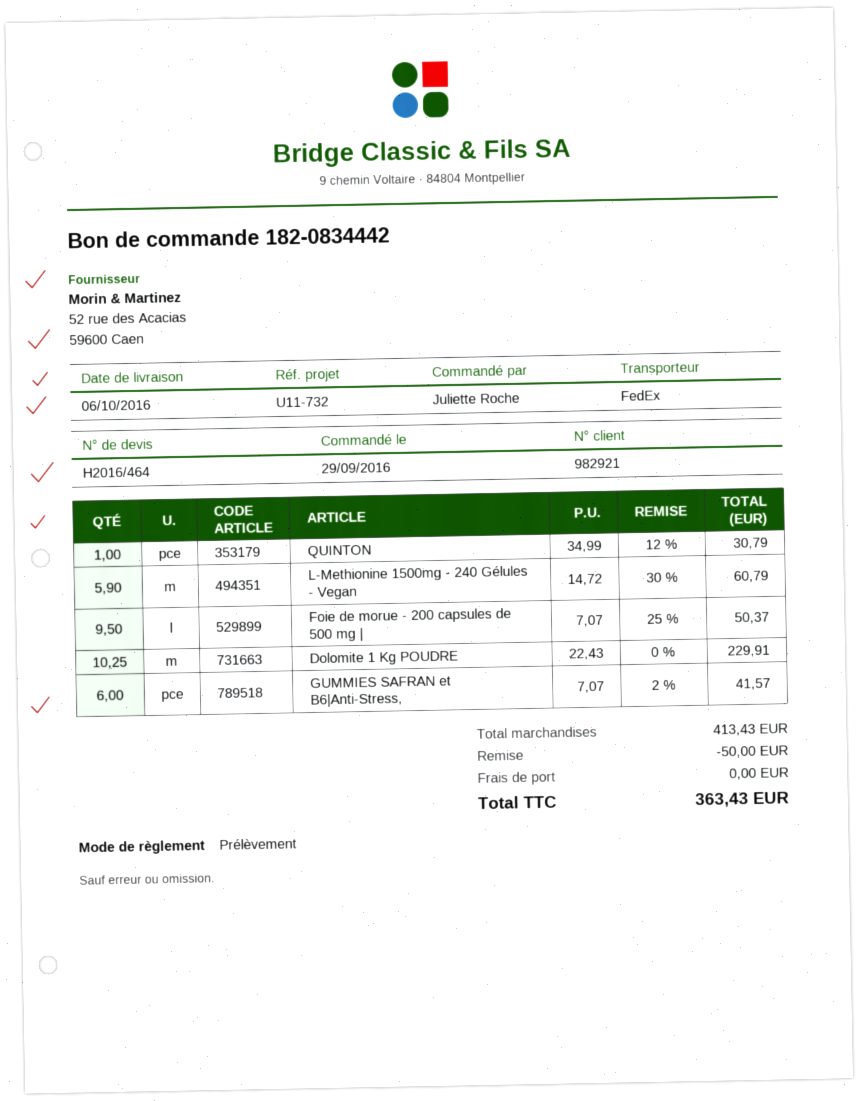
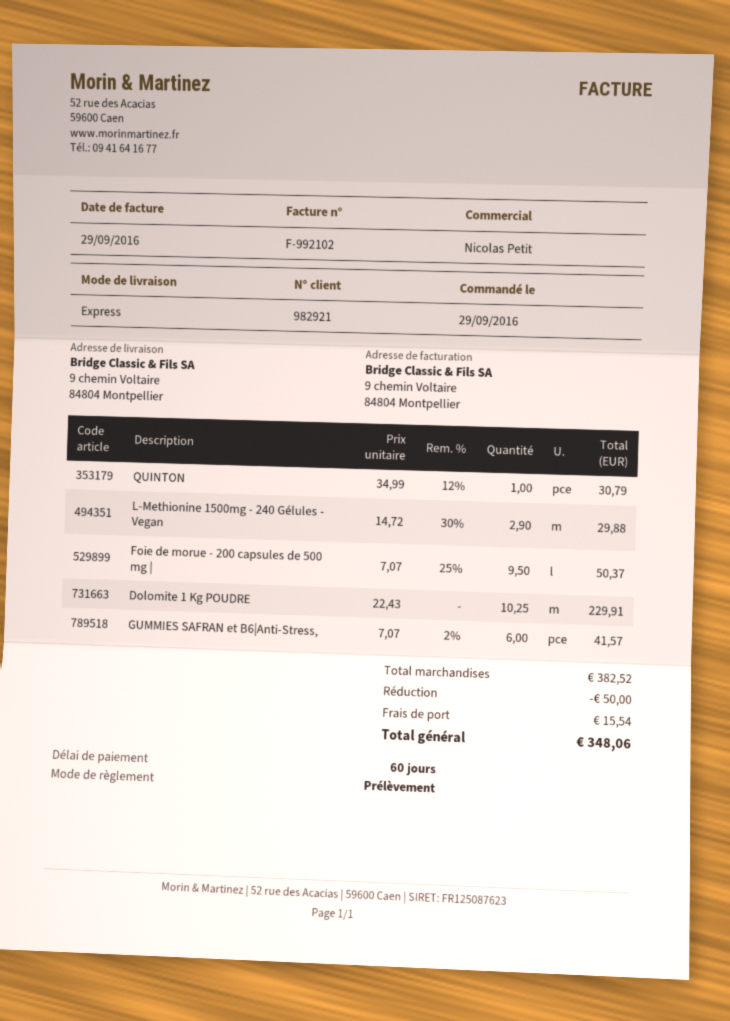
shipping method: FedEx -> express
L-Methionine 1500mg - 240 Gélules - Vegan: 5.9 x 14.72 - 30% = 60.79 -> 2.9 x 14.72 - 30% = 29.88
subtotal: 413.43 -> 382.52
shipping: 0.00 -> 15.54
total: 363.43 -> 348.06

